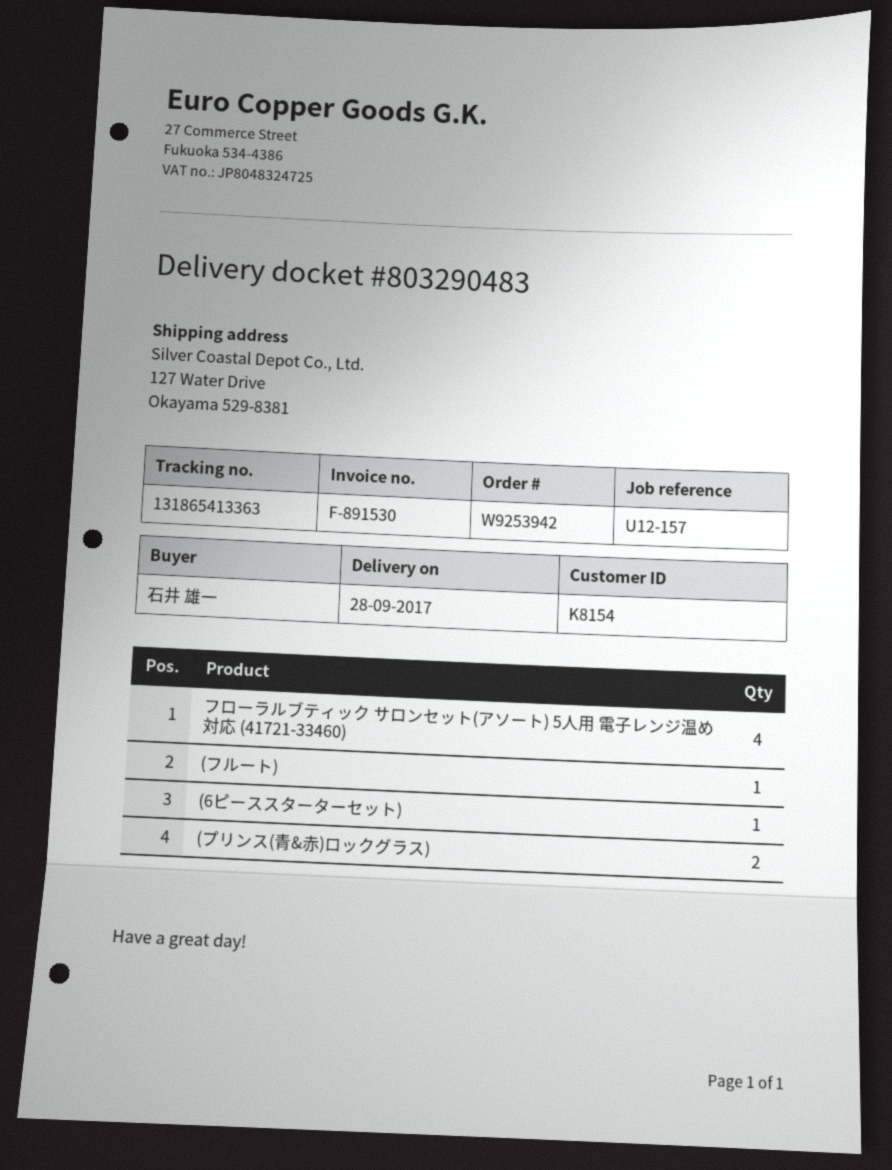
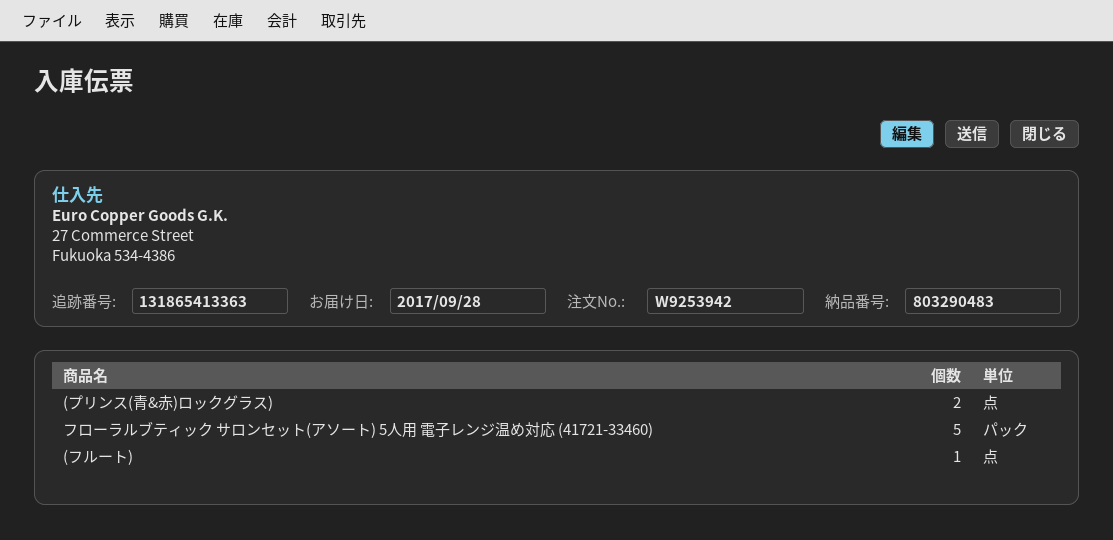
フローラルブティック サロンセット(アソート) 5人用 電子レンジ温め対応 (41721-33460): 4 -> 5
(6ピーススターターセット): 1 -> none

